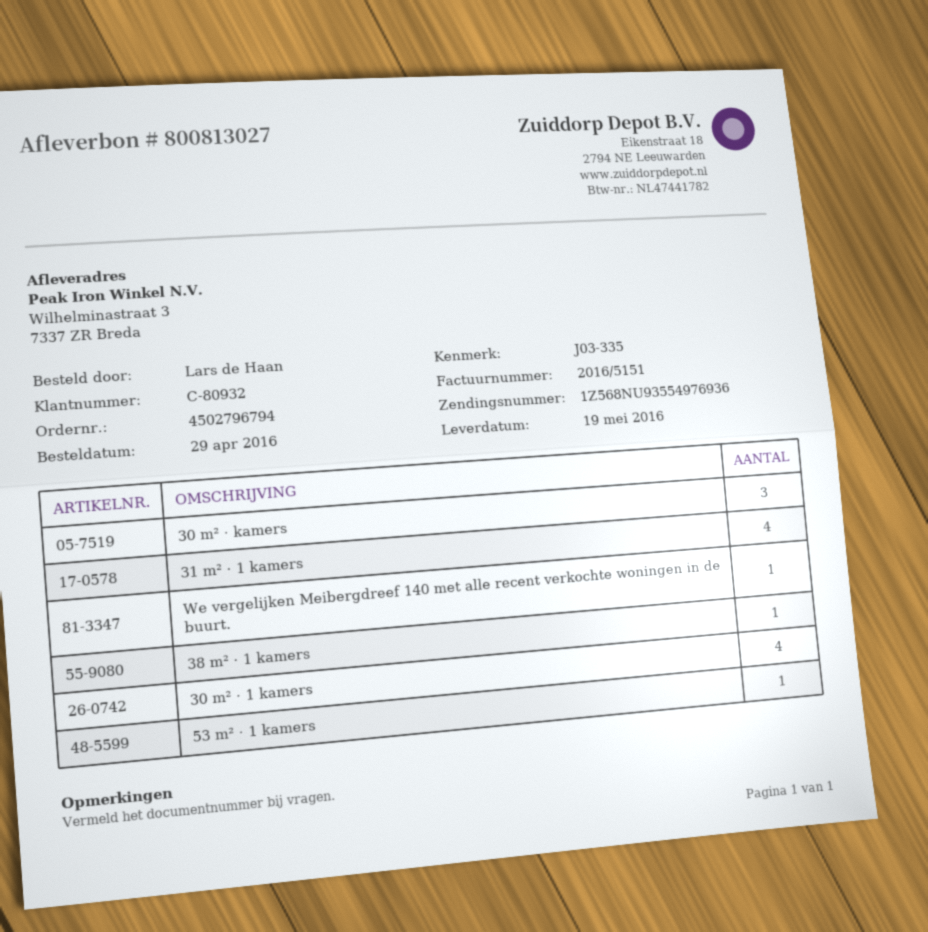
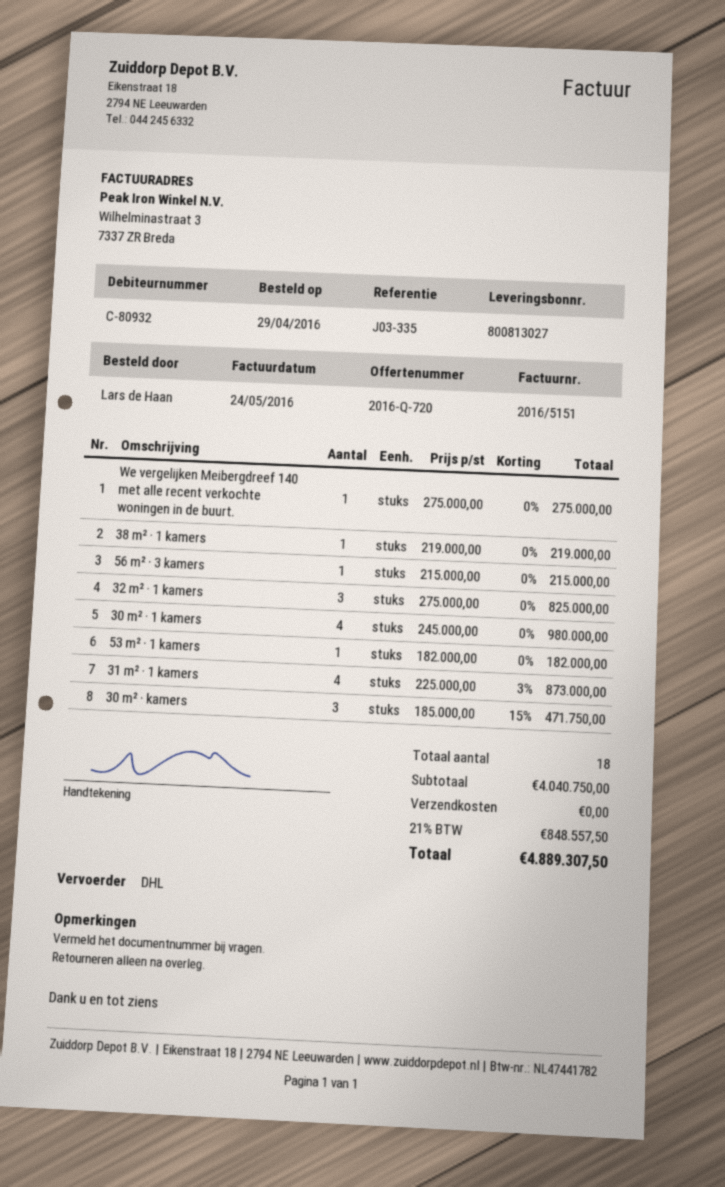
56 m² · 3 kamers: none -> 1
32 m² · 1 kamers: none -> 3

